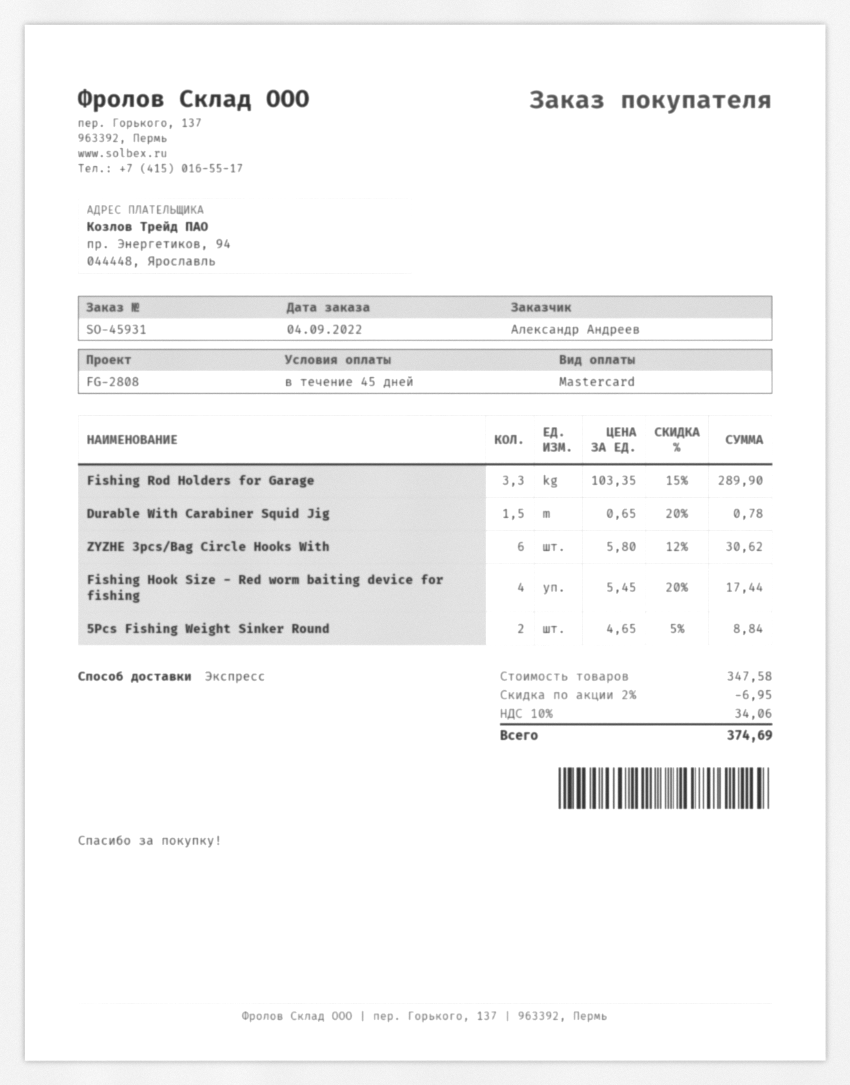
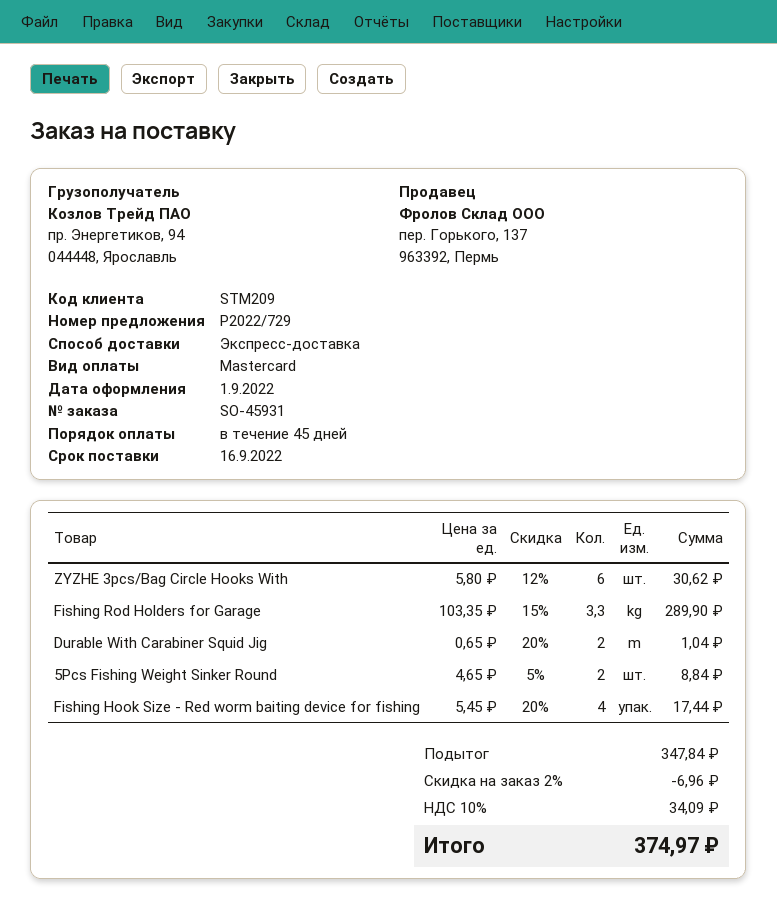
order date: 2022-09-04 -> 2022-09-01
Durable With Carabiner Squid Jig: 1.5 x 0.65 - 20% = 0.78 -> 2 x 0.65 - 20% = 1.04
subtotal: 347.58 -> 347.84
discount: 2% = 6.95 -> 2% = 6.96
tax: 10% = 34.06 -> 10% = 34.09
total: 374.69 -> 374.97

